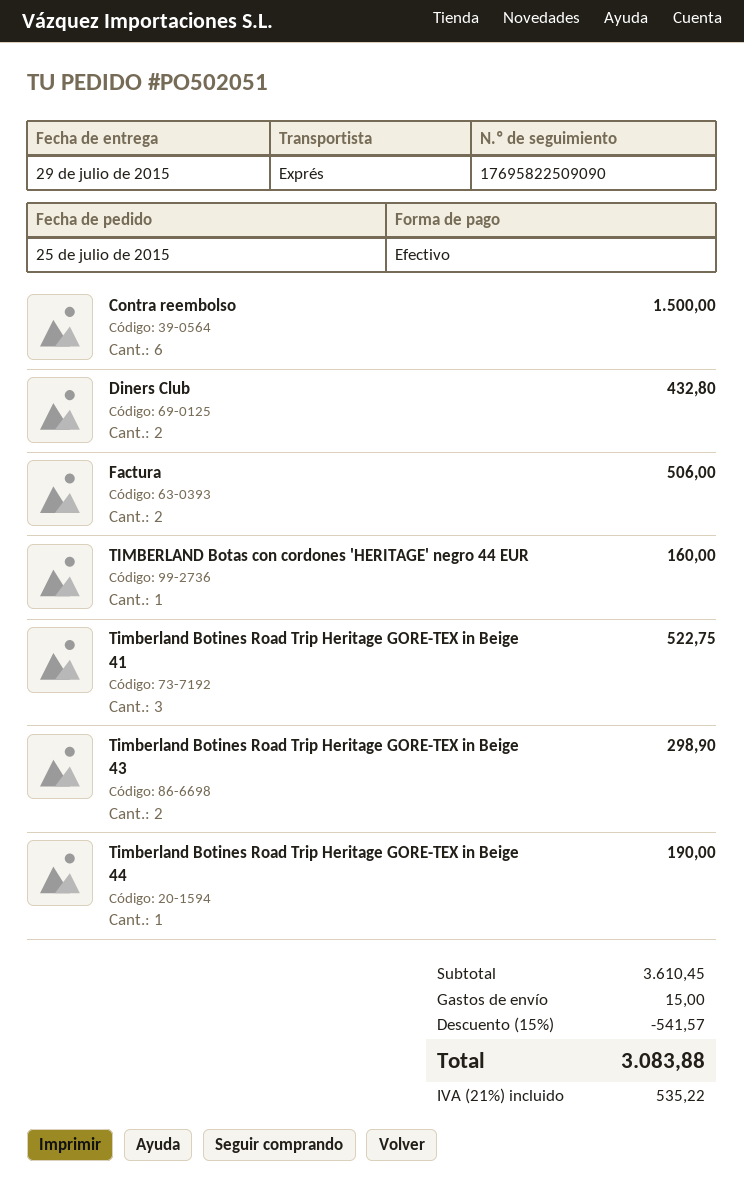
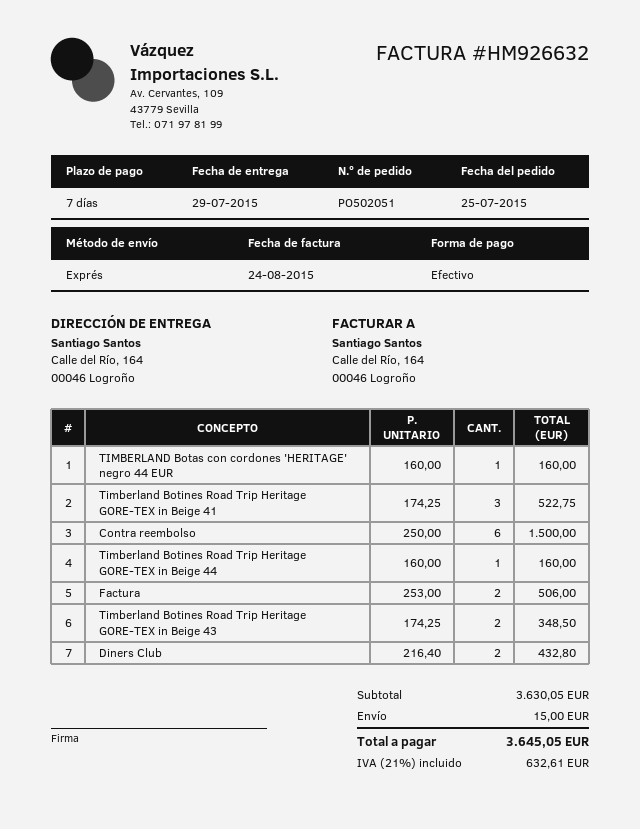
Timberland Botines Road Trip Heritage GORE-TEX in Beige 43: 2 for 298.90 -> 2 for 348.50
Timberland Botines Road Trip Heritage GORE-TEX in Beige 44: 1 for 190.00 -> 1 for 160.00
subtotal: 3610.45 -> 3630.05
discount: 15% = 541.57 -> none
tax: 21% = 535.22 -> 21% = 632.61
total: 3083.88 -> 3645.05

